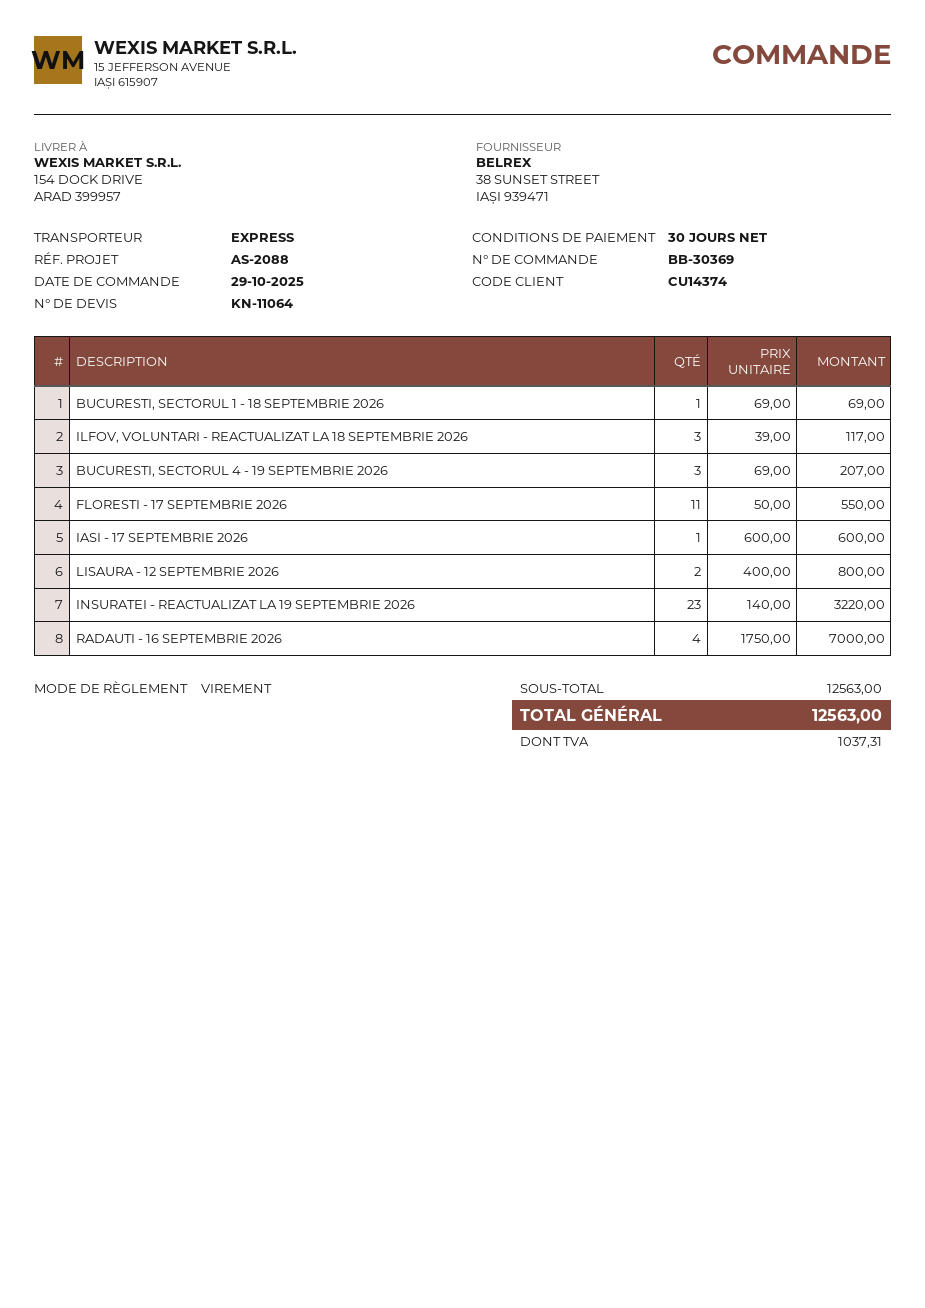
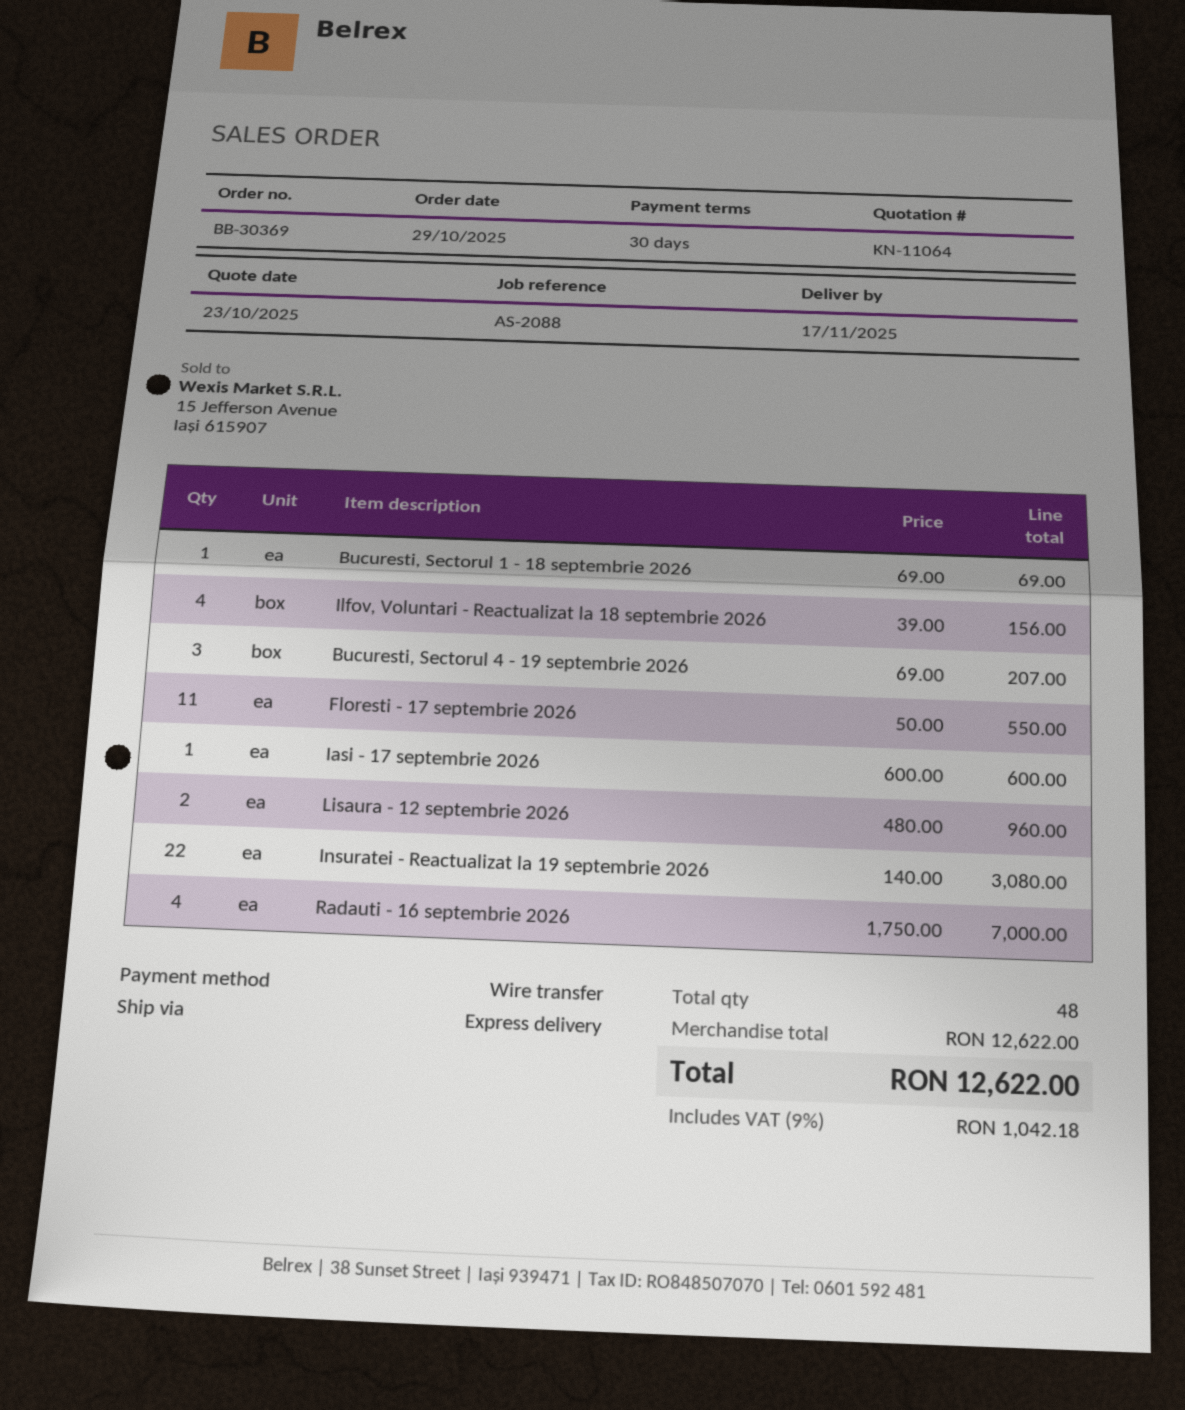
ILFOV, VOLUNTARI - REACTUALIZAT LA 18 SEPTEMBRIE 2026: 3 x 39.00 = 117.00 -> 4 x 39.00 = 156.00
LISAURA - 12 SEPTEMBRIE 2026: 2 x 400.00 = 800.00 -> 2 x 480.00 = 960.00
INSURATEI - REACTUALIZAT LA 19 SEPTEMBRIE 2026: 23 x 140.00 = 3220.00 -> 22 x 140.00 = 3080.00
subtotal: 12563.00 -> 12622.00
tax: 1037.31 -> 1042.18
total: 12563.00 -> 12622.00

